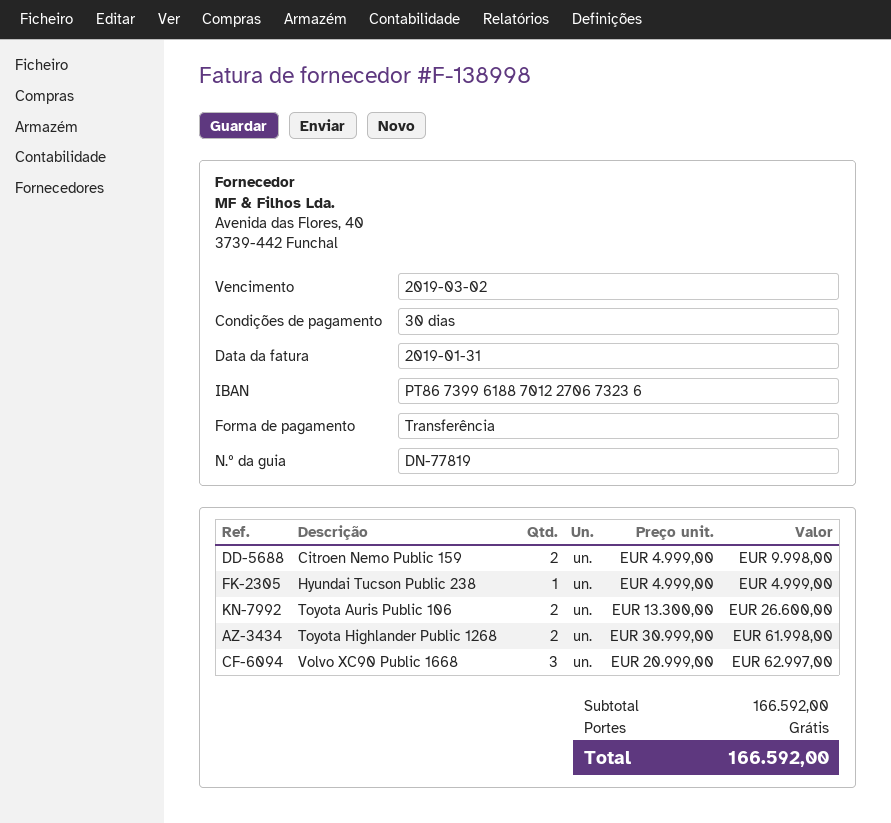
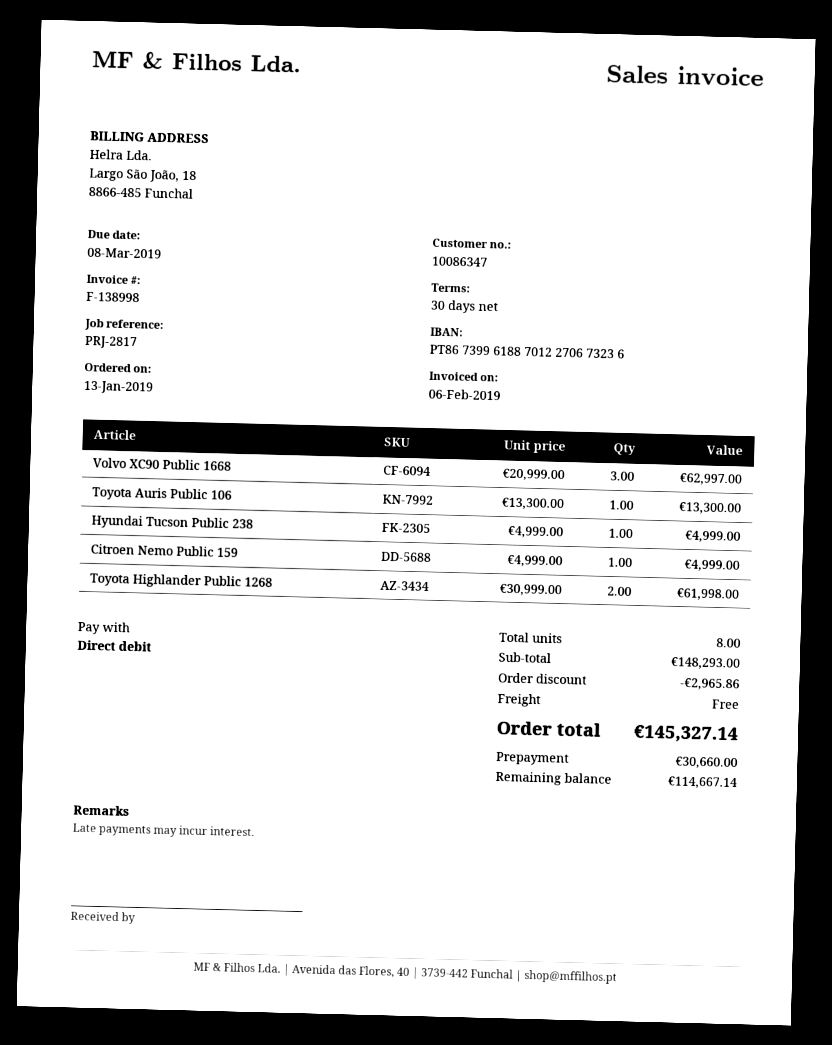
invoice date: 2019-01-31 -> 2019-02-06
due date: 2019-03-02 -> 2019-03-08
payment method: bank transfer -> direct debit
Citroen Nemo Public 159: 2 x 4999.00 = 9998.00 -> 1 x 4999.00 = 4999.00
Toyota Auris Public 106: 2 x 13300.00 = 26600.00 -> 1 x 13300.00 = 13300.00
subtotal: 166592.00 -> 148293.00
discount: none -> 2965.86
total: 166592.00 -> 145327.14

